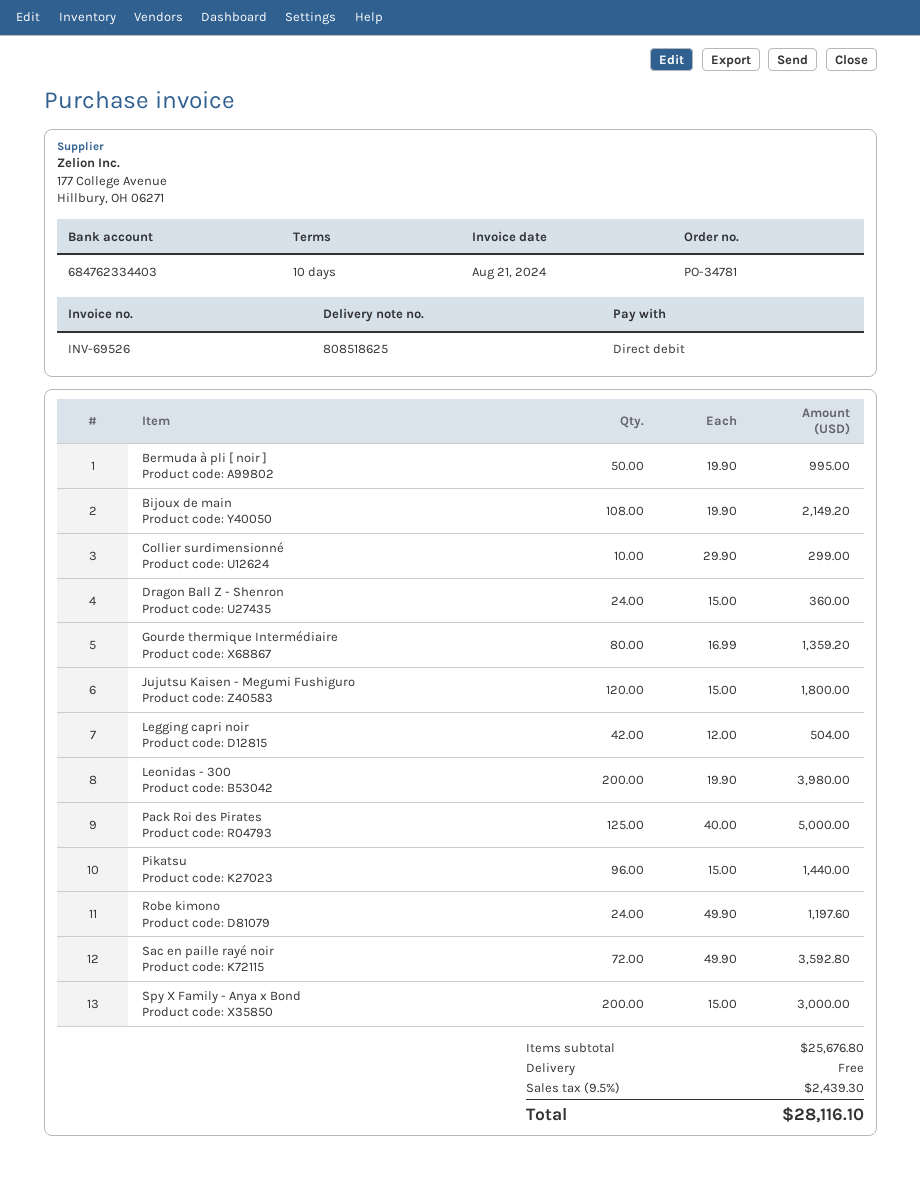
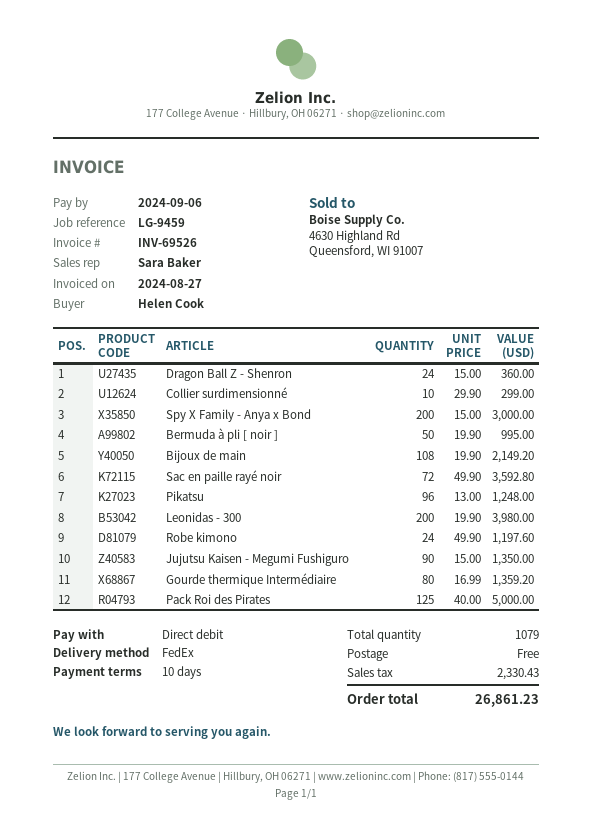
invoice date: 2024-08-21 -> 2024-08-27
Jujutsu Kaisen - Megumi Fushiguro: 120 x 15.00 = 1800.00 -> 90 x 15.00 = 1350.00
Legging capri noir: 42 x 12.00 = 504.00 -> none
Pikatsu: 96 x 15.00 = 1440.00 -> 96 x 13.00 = 1248.00
tax: 2439.30 -> 2330.43
total: 28116.10 -> 26861.23

